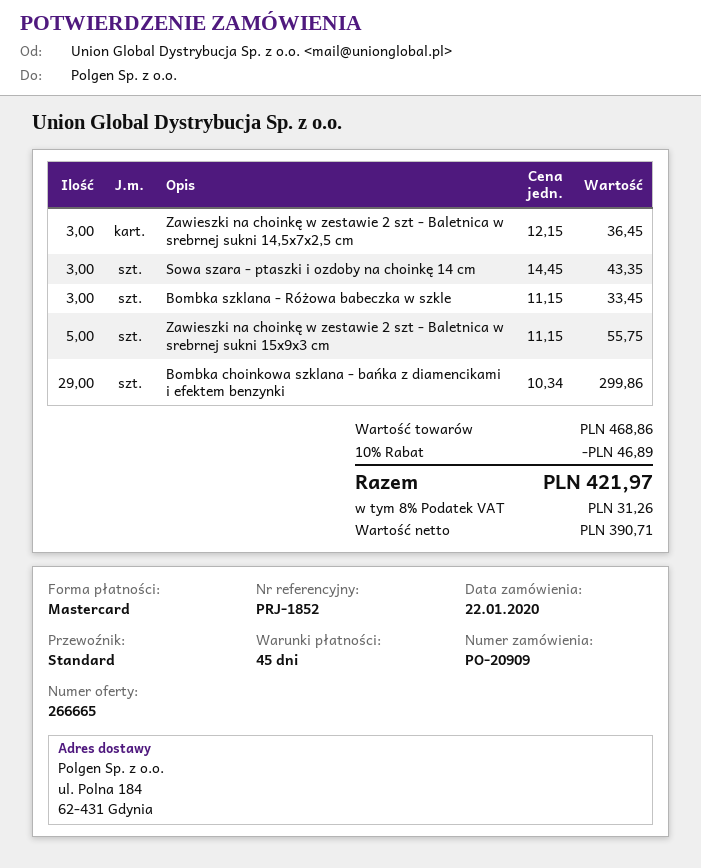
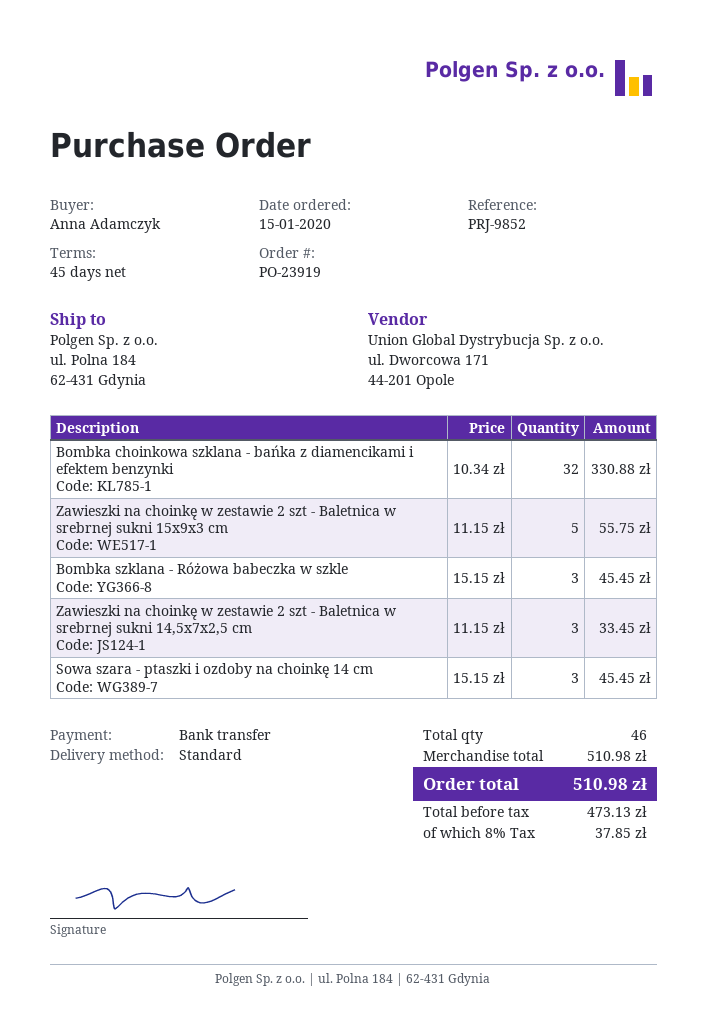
order number: PO-20909 -> PO-23919
order date: 2020-01-22 -> 2020-01-15
reference: PRJ-1852 -> PRJ-9852
payment method: Mastercard -> bank transfer
Zawieszki na choinkę w zestawie 2 szt - Baletnica w srebrnej sukni 14,5x7x2,5 cm: 3 x 12.15 = 36.45 -> 3 x 11.15 = 33.45
Sowa szara - ptaszki i ozdoby na choinkę 14 cm: 3 x 14.45 = 43.35 -> 3 x 15.15 = 45.45
Bombka szklana - Różowa babeczka w szkle: 3 x 11.15 = 33.45 -> 3 x 15.15 = 45.45
Bombka choinkowa szklana - bańka z diamencikami i efektem benzynki: 29 x 10.34 = 299.86 -> 32 x 10.34 = 330.88
subtotal: 468.86 -> 510.98
discount: 10% = 46.89 -> none
net: 390.71 -> 473.13
tax: 8% = 31.26 -> 8% = 37.85
total: 421.97 -> 510.98

